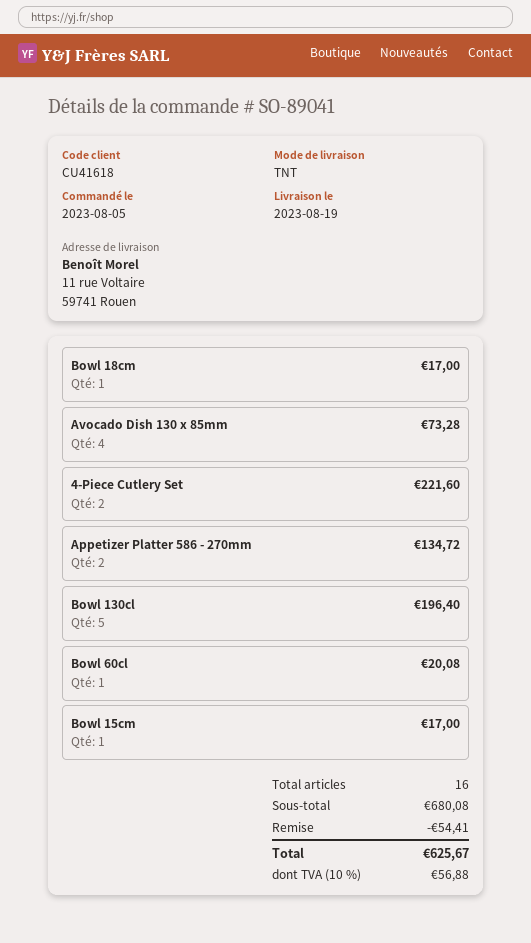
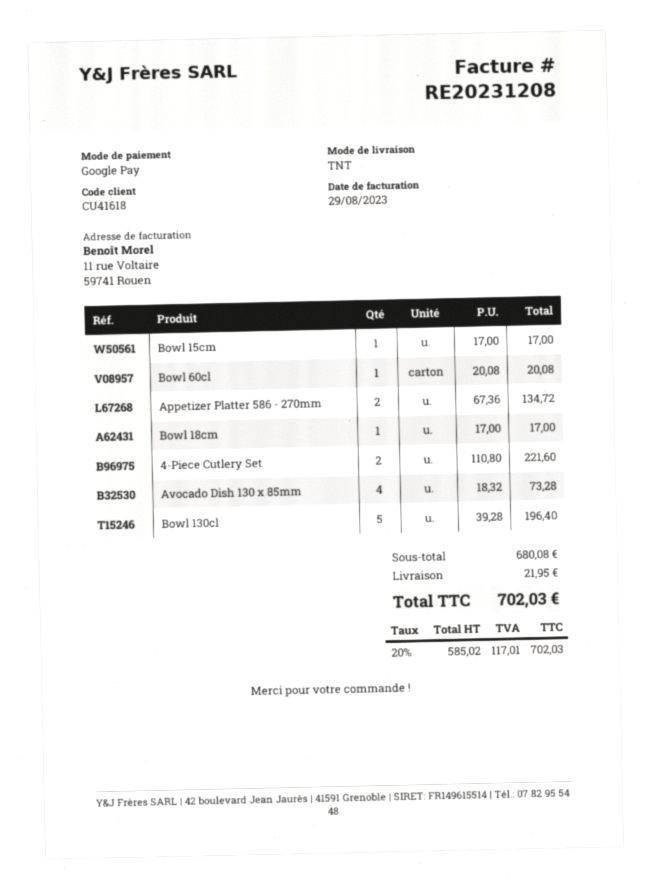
discount: 54.41 -> none
shipping: none -> 21.95
tax: 10% = 56.88 -> 20% = 117.01
total: 625.67 -> 702.03

